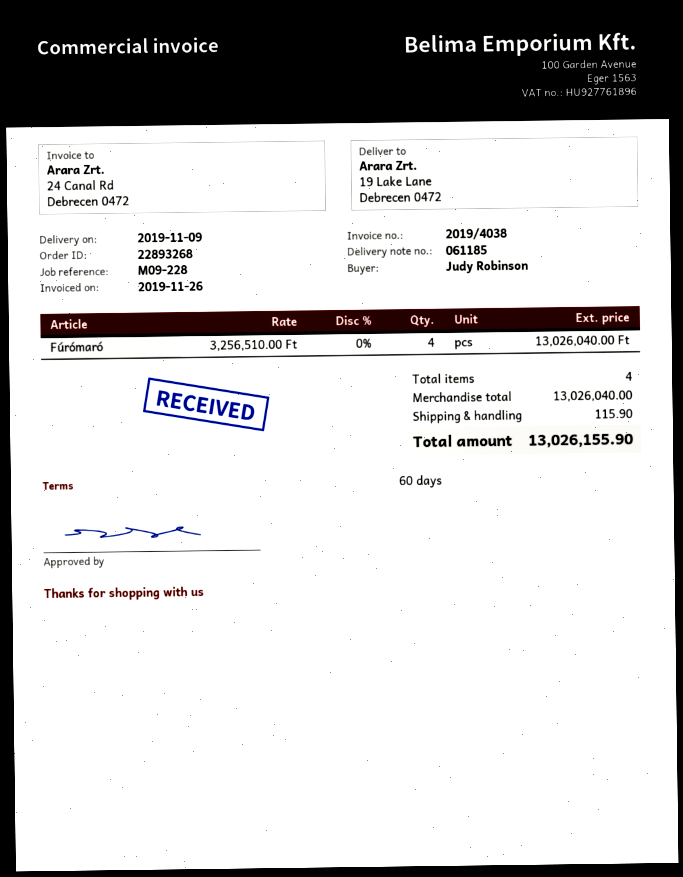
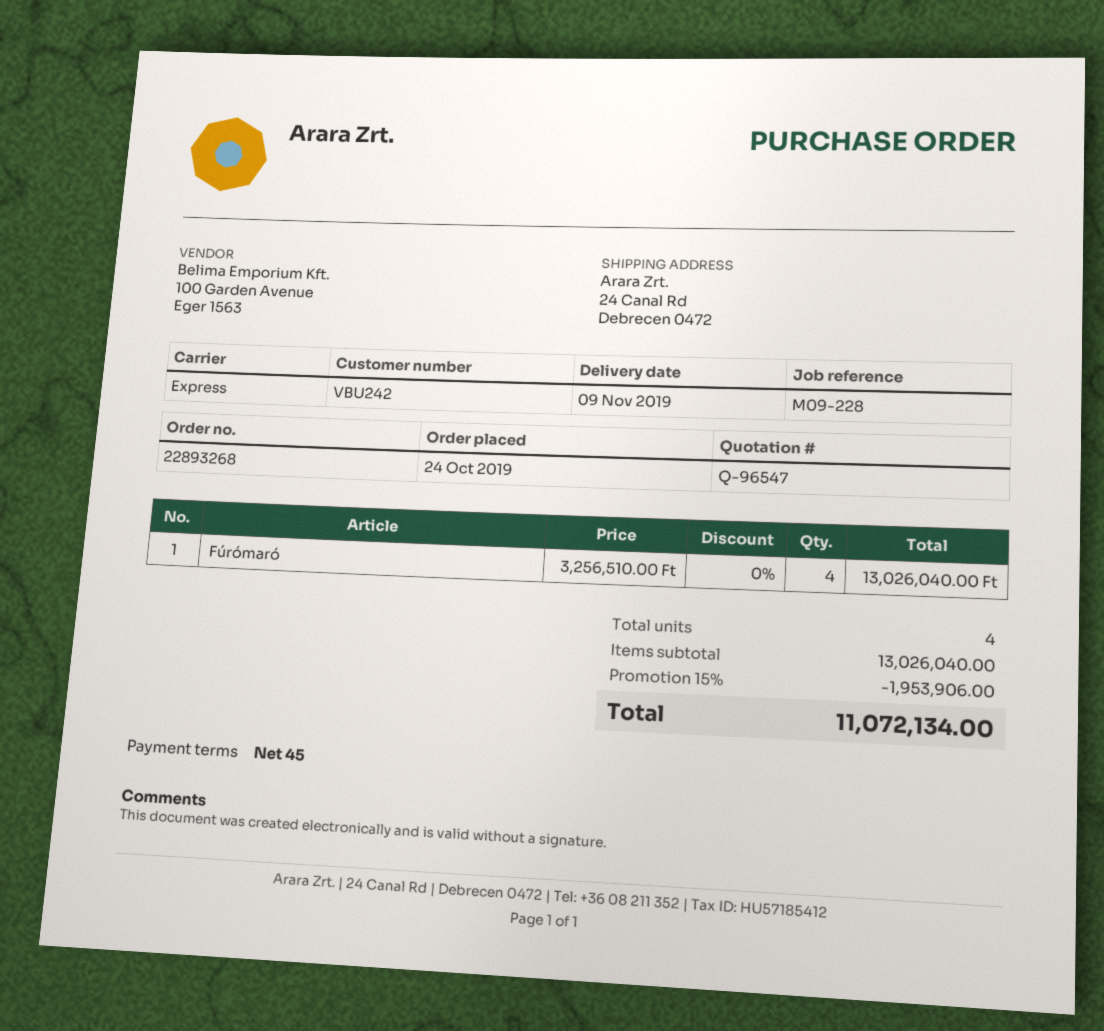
payment terms: 60 days -> 45 days
ship to: 19 Lake Lane, Debrecen 0472 -> 24 Canal Rd, Debrecen 0472
discount: none -> 15% = 1953906.00
shipping: 115.90 -> none
total: 13026155.90 -> 11072134.00

